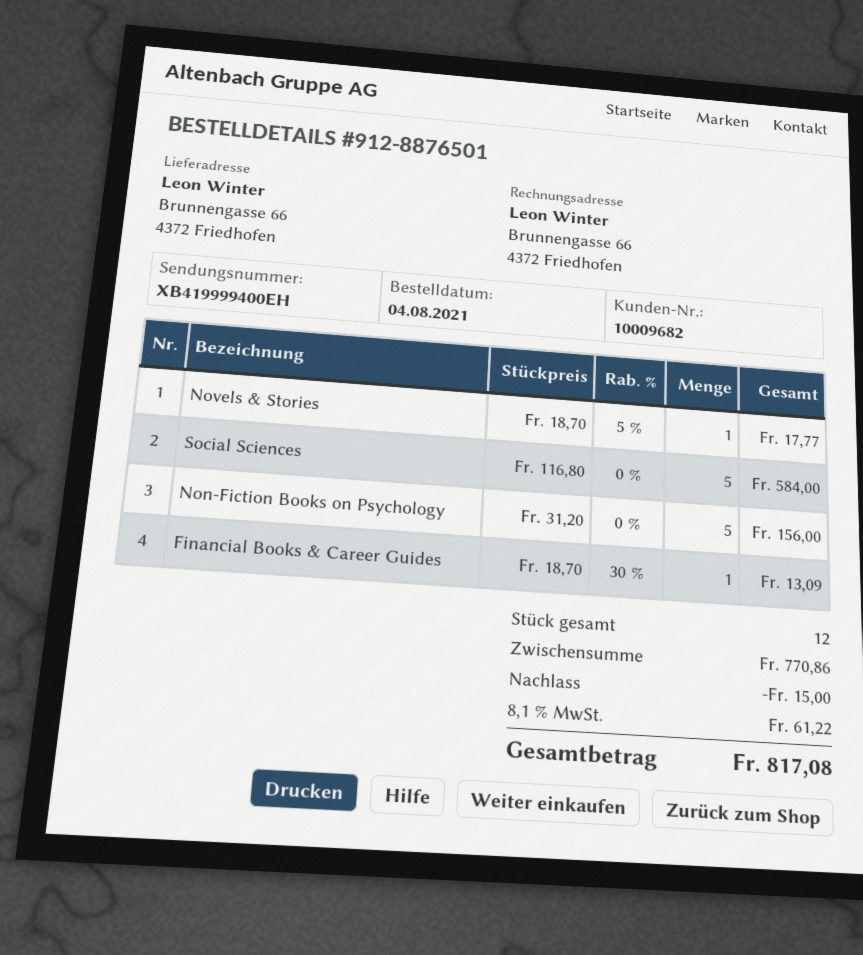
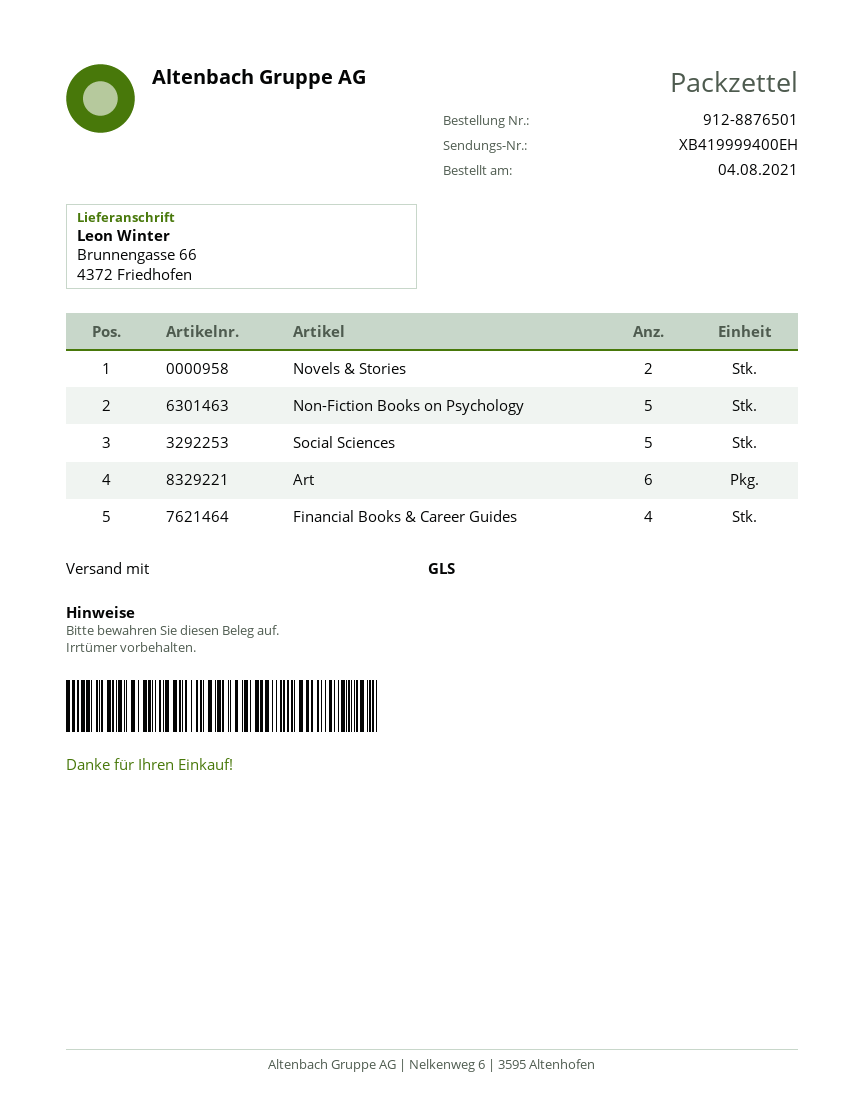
Novels & Stories: 1 -> 2
Financial Books & Career Guides: 1 -> 4
Art: none -> 6

